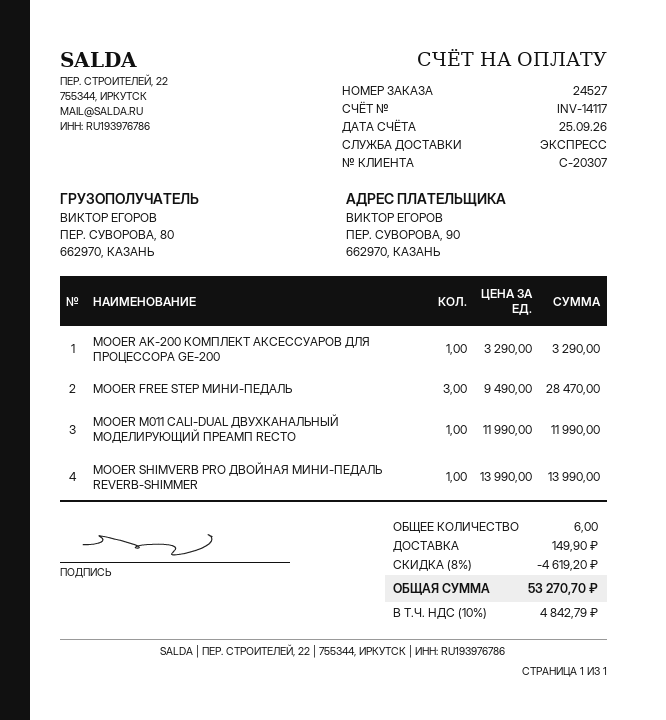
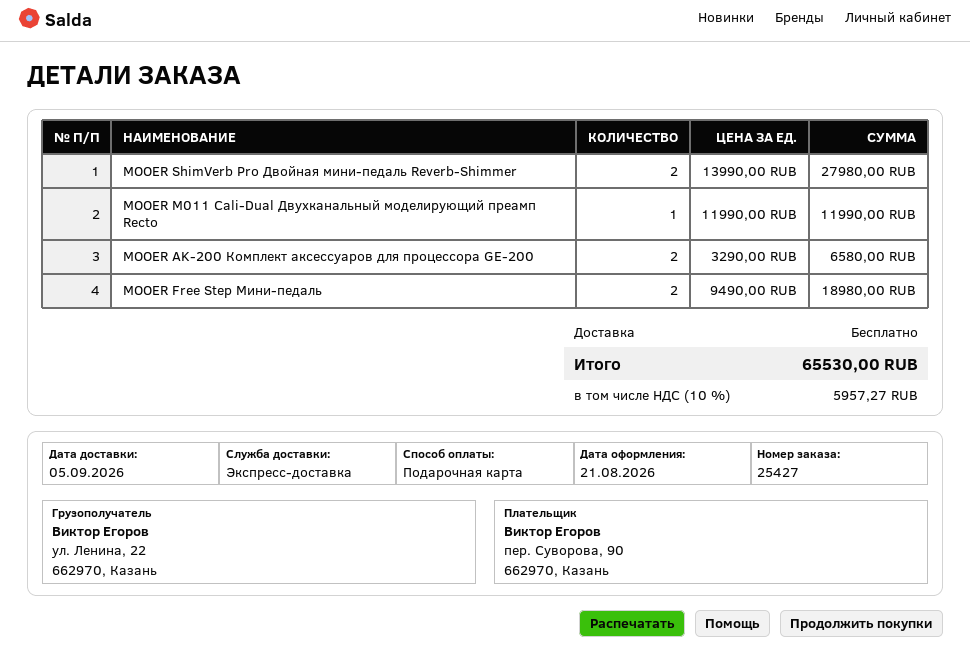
order number: 24527 -> 25427
ship to: ПЕР. СУВОРОВА, 80, 662970, КАЗАНЬ -> ул. Ленина, 22, 662970, Казань
MOOER AK-200 КОМПЛЕКТ АКСЕССУАРОВ ДЛЯ ПРОЦЕССОРА GE-200: 1 x 3290.00 = 3290.00 -> 2 x 3290.00 = 6580.00
MOOER FREE STEP МИНИ-ПЕДАЛЬ: 3 x 9490.00 = 28470.00 -> 2 x 9490.00 = 18980.00
MOOER SHIMVERB PRO ДВОЙНАЯ МИНИ-ПЕДАЛЬ REVERB-SHIMMER: 1 x 13990.00 = 13990.00 -> 2 x 13990.00 = 27980.00
discount: 8% = 4619.20 -> none
shipping: 149.90 -> 0.00
tax: 10% = 4842.79 -> 10% = 5957.27
total: 53270.70 -> 65530.00

